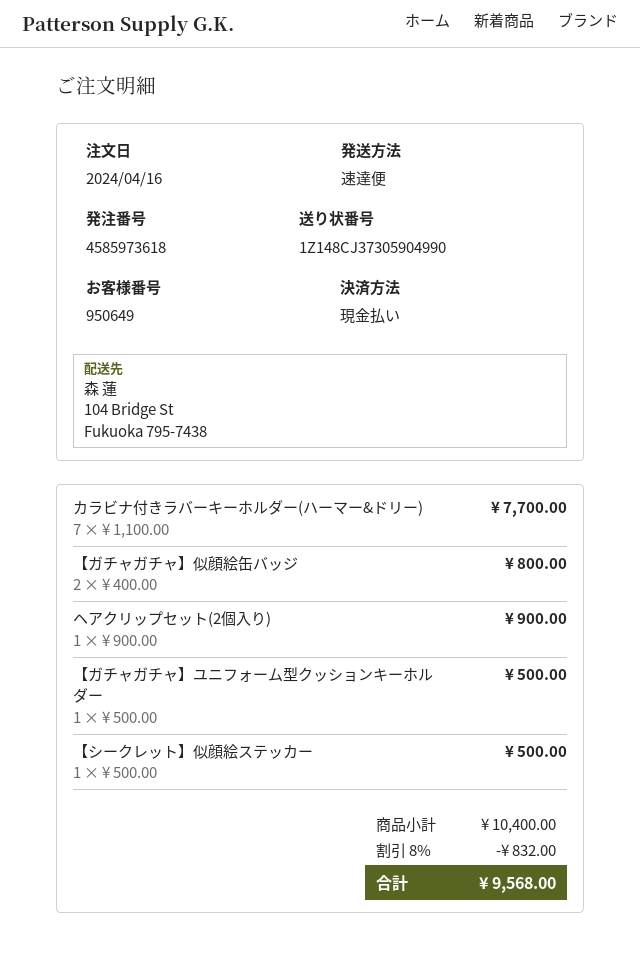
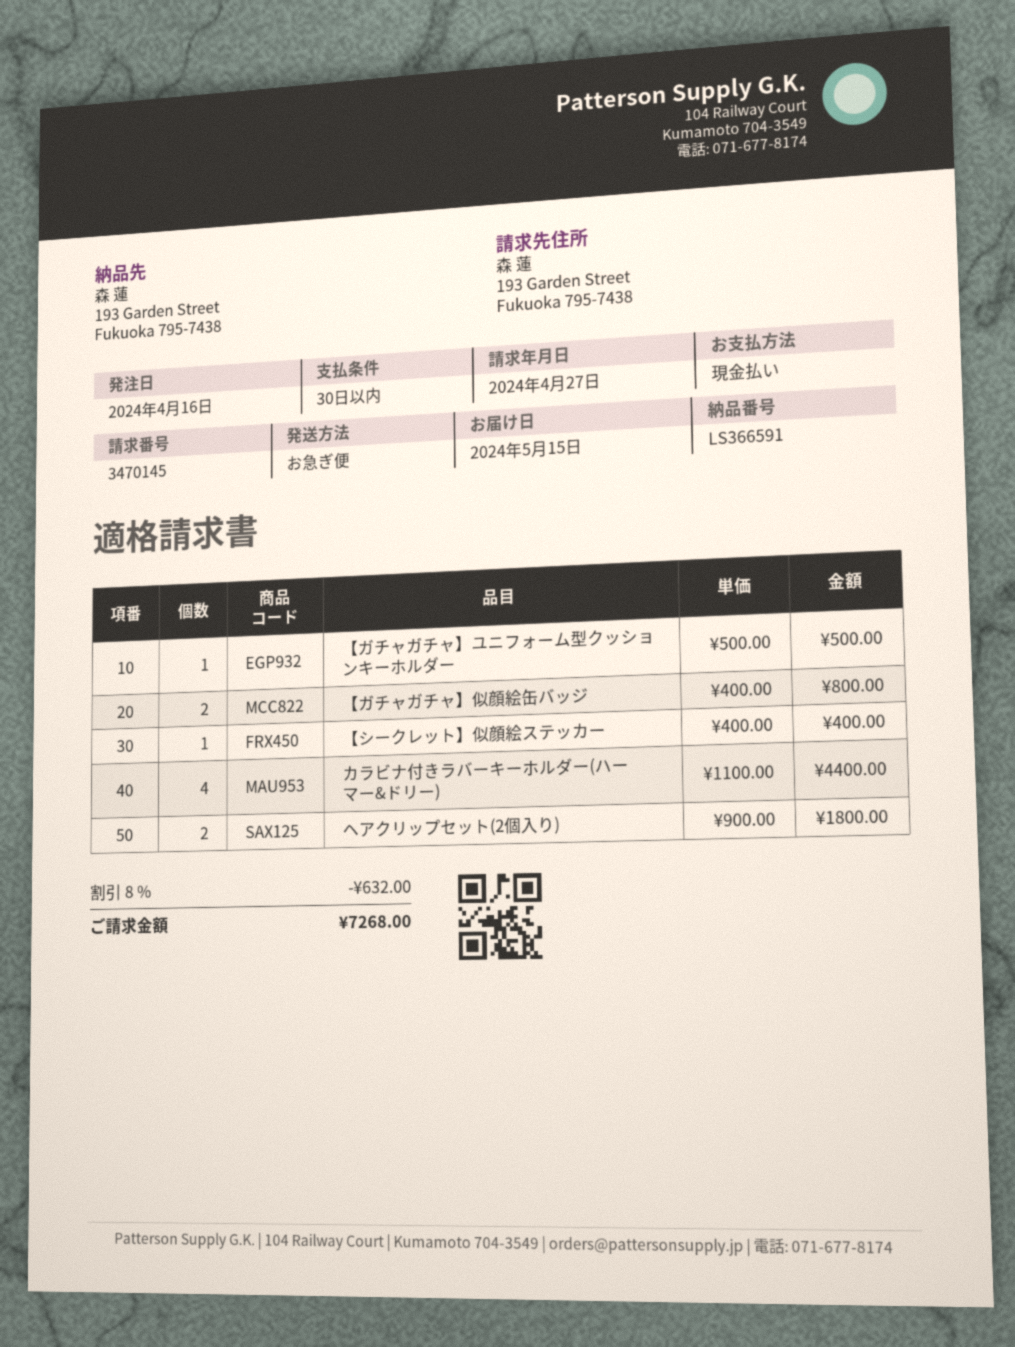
ship to: 104 Bridge St, Fukuoka 795-7438 -> 193 Garden Street, Fukuoka 795-7438
カラビナ付きラバーキーホルダー(ハーマー&ドリー): 7 x 1100.00 = 7700.00 -> 4 x 1100.00 = 4400.00
ヘアクリップセット(2個入り): 1 x 900.00 = 900.00 -> 2 x 900.00 = 1800.00
【シークレット】似顔絵ステッカー: 1 x 500.00 = 500.00 -> 1 x 400.00 = 400.00
discount: 8% = 832.00 -> 8% = 632.00
total: 9568.00 -> 7268.00

